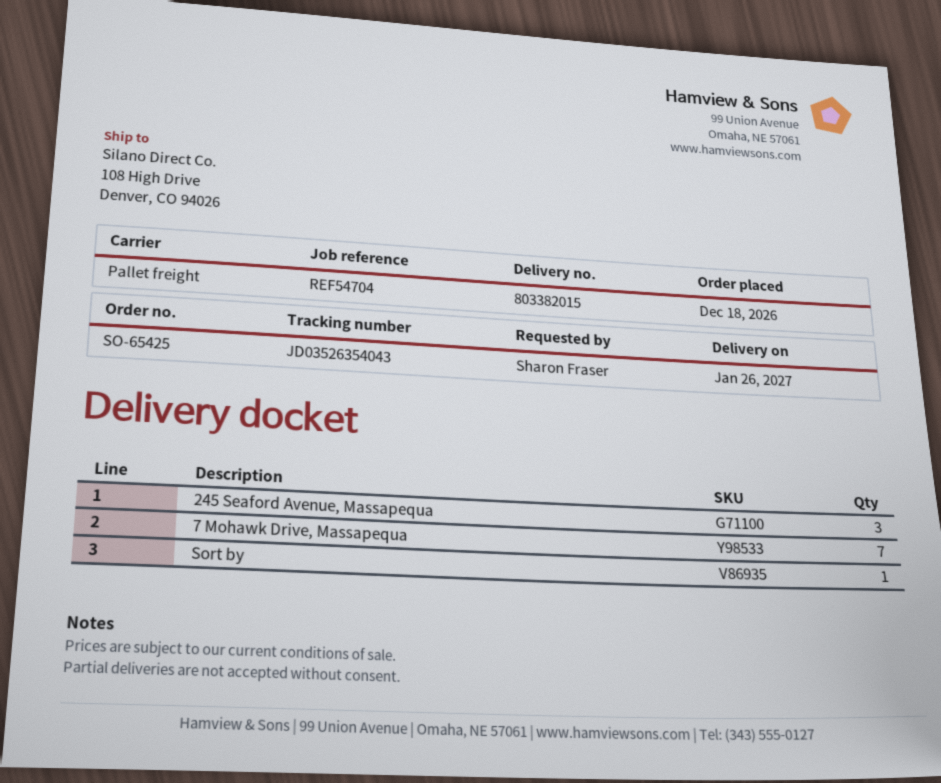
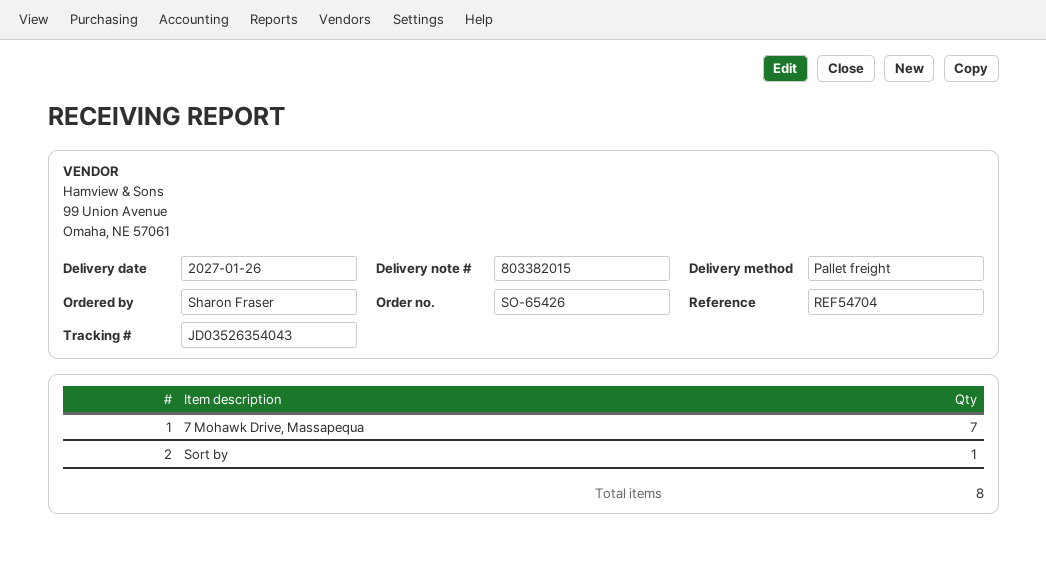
order number: SO-65425 -> SO-65426
245 Seaford Avenue, Massapequa: 3 -> none

